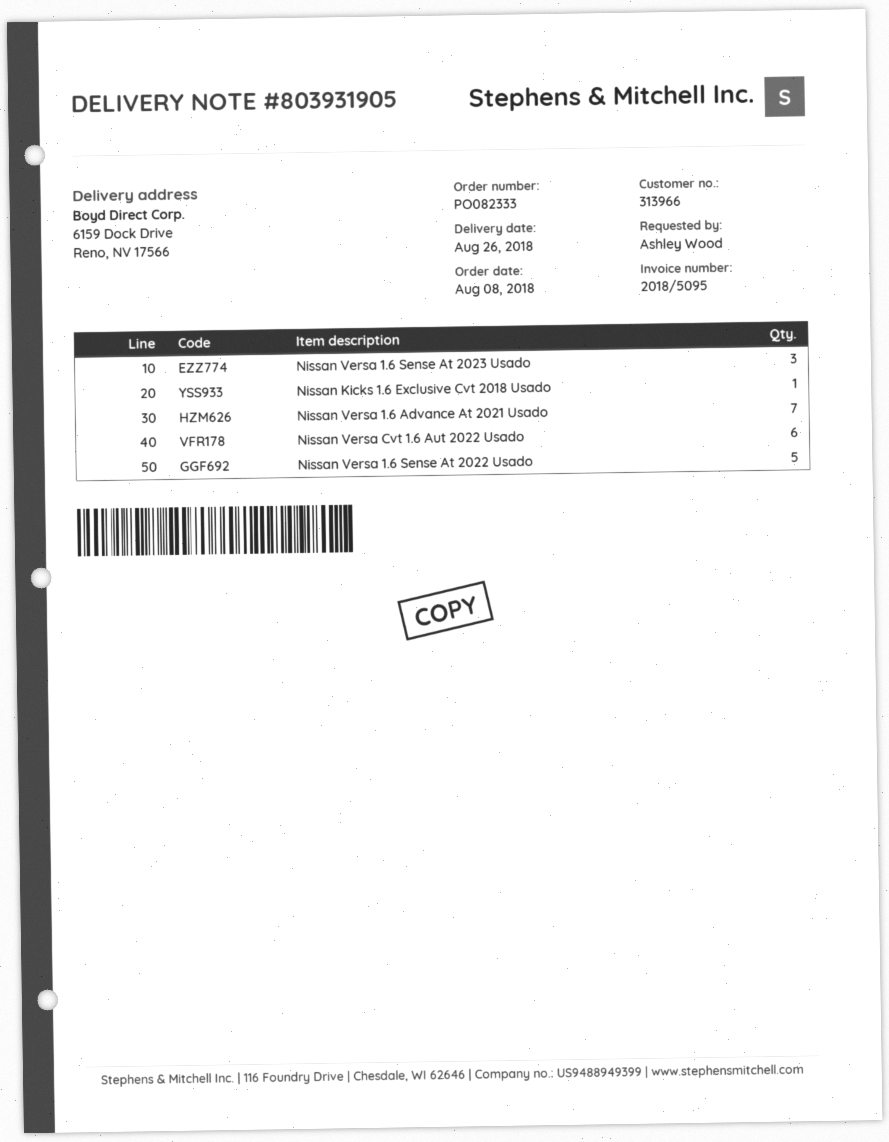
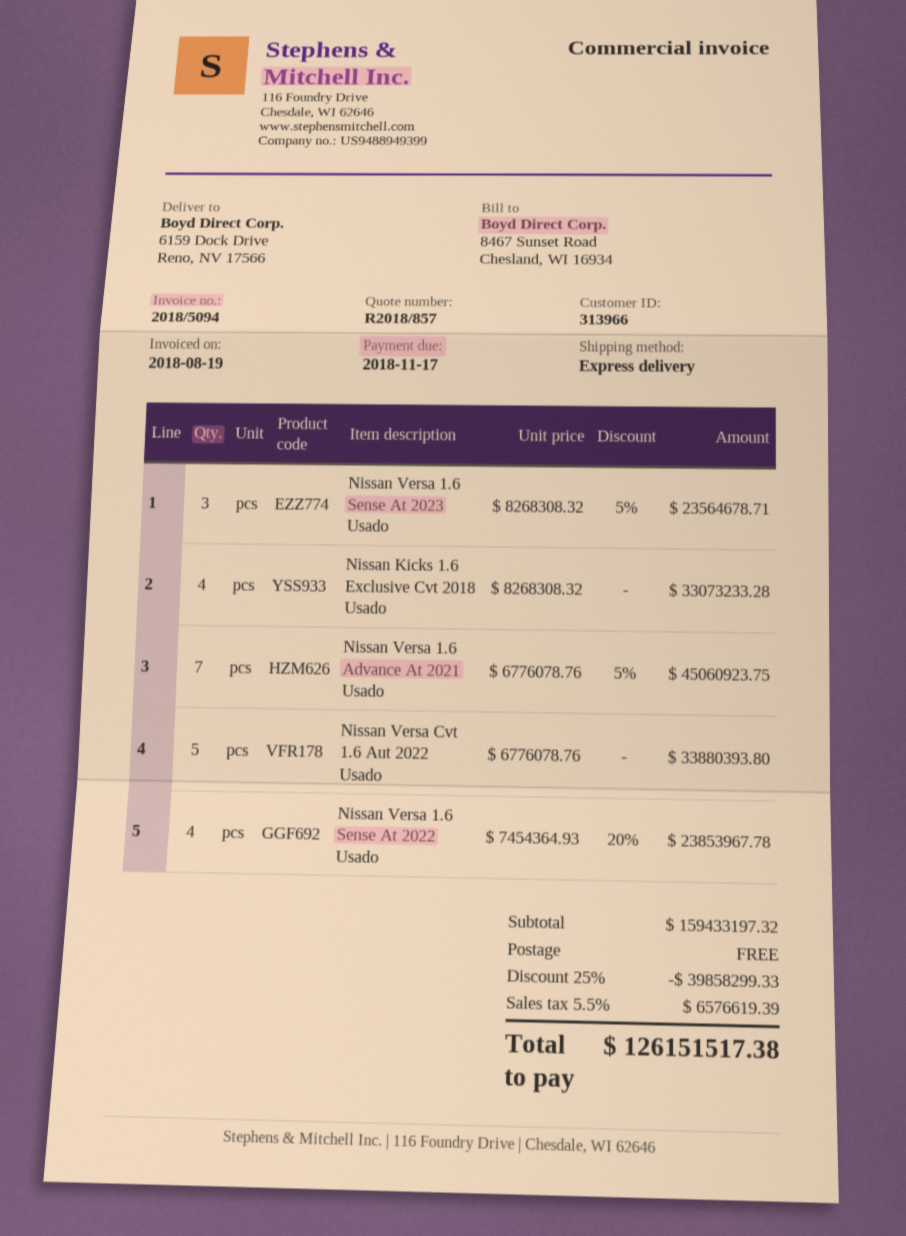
invoice number: 2018/5095 -> 2018/5094
Nissan Kicks 1.6 Exclusive Cvt 2018 Usado: 1 -> 4
Nissan Versa Cvt 1.6 Aut 2022 Usado: 6 -> 5
Nissan Versa 1.6 Sense At 2022 Usado: 5 -> 4

